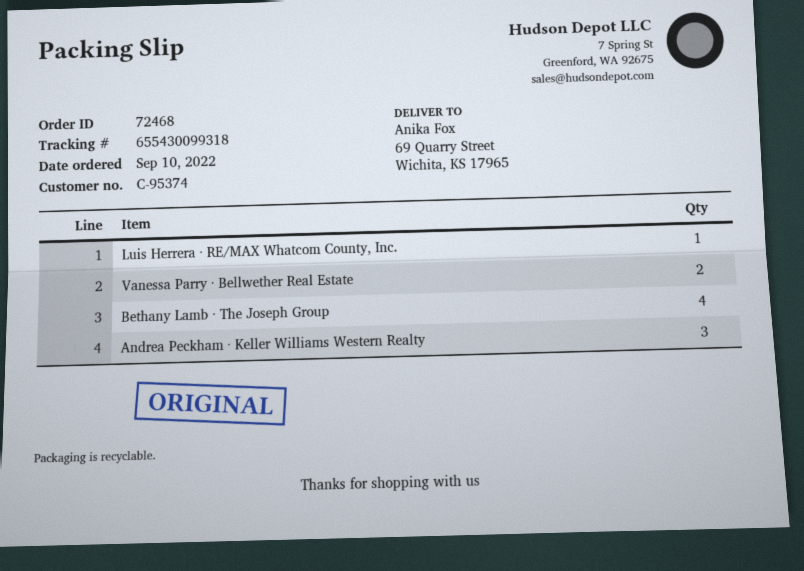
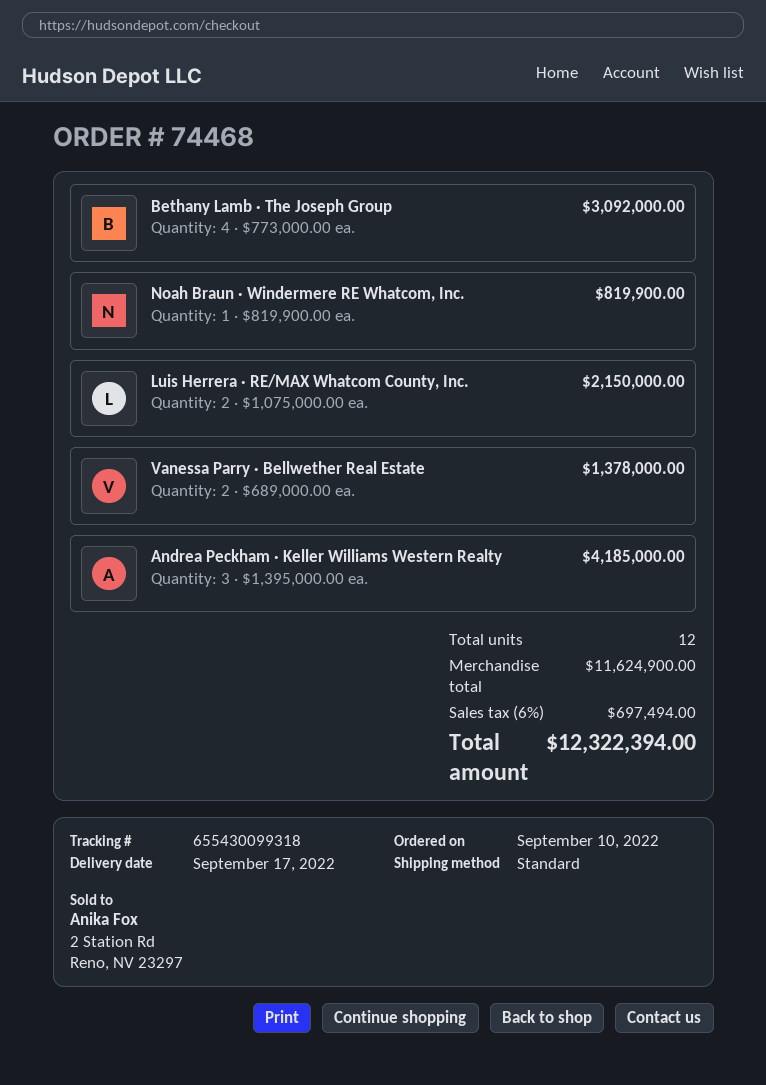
order number: 72468 -> 74468
Luis Herrera · RE/MAX Whatcom County, Inc.: 1 -> 2
Noah Braun · Windermere RE Whatcom, Inc.: none -> 1

